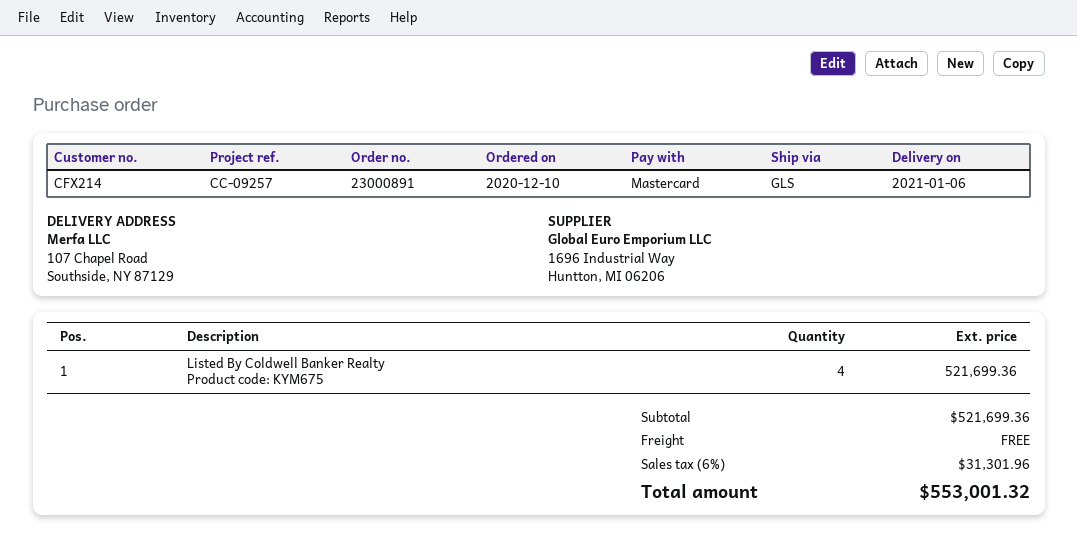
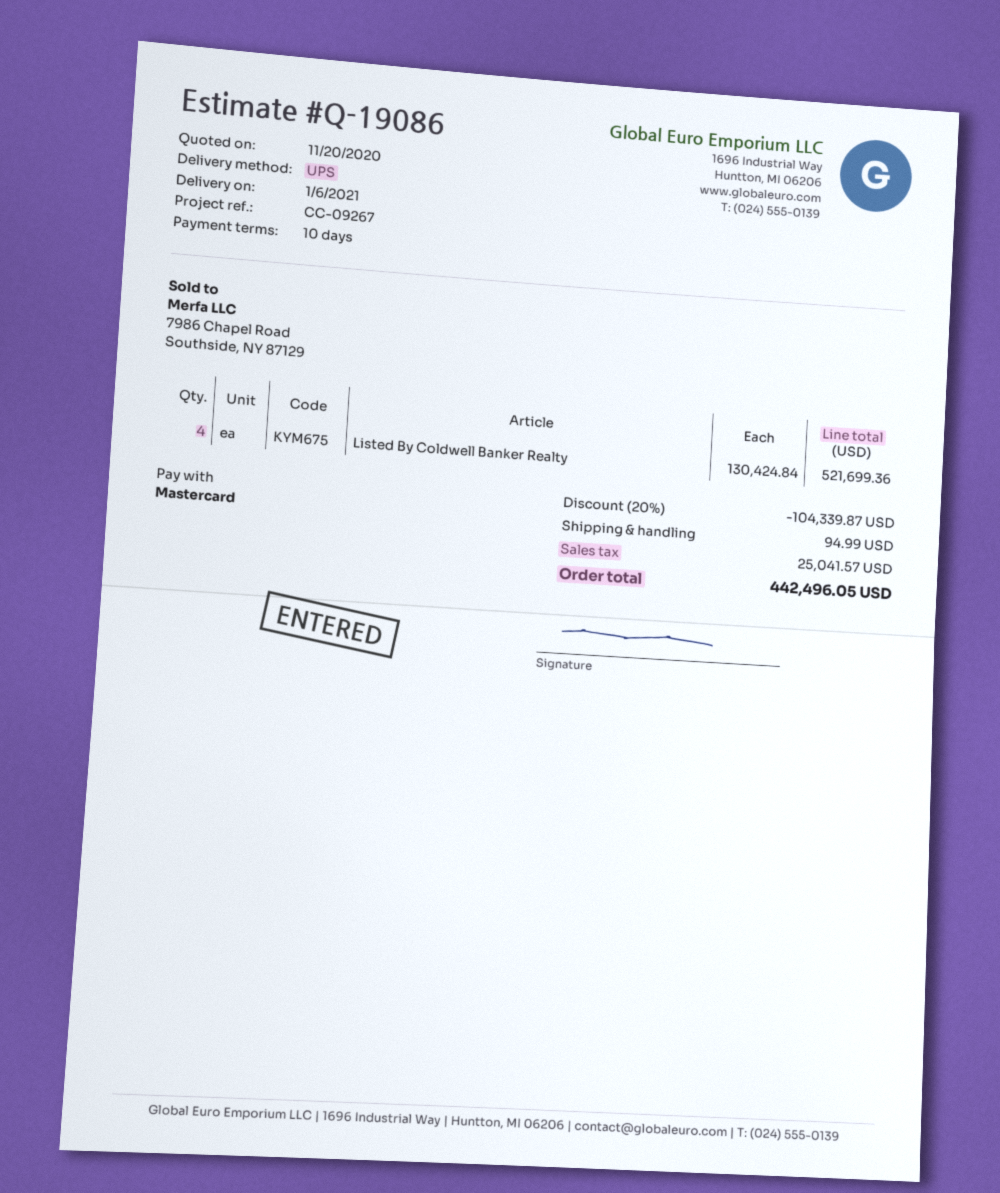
reference: CC-09257 -> CC-09267
shipping method: GLS -> UPS
discount: none -> 20% = 104339.87
shipping: 0.00 -> 94.99
tax: 31301.96 -> 25041.57
total: 553001.32 -> 442496.05

